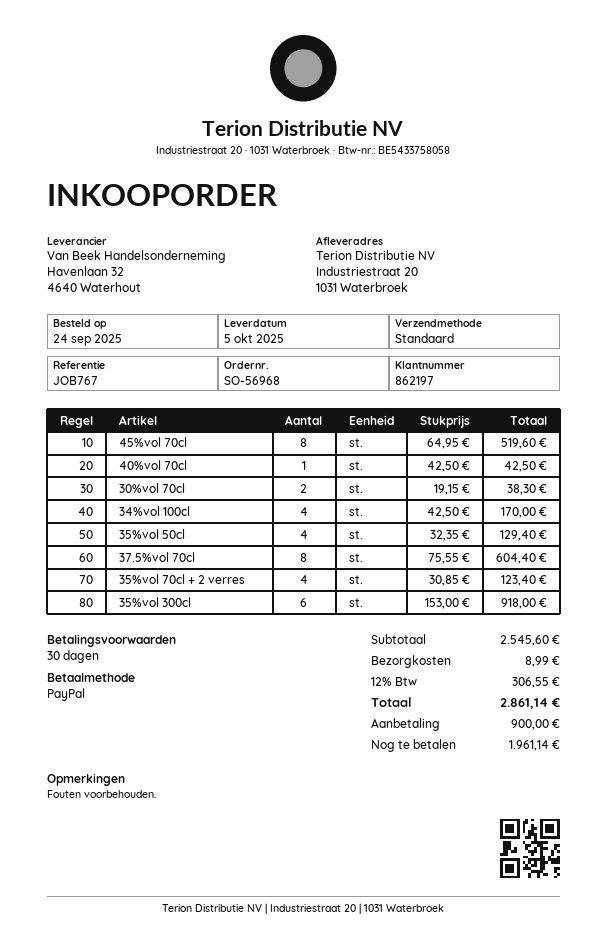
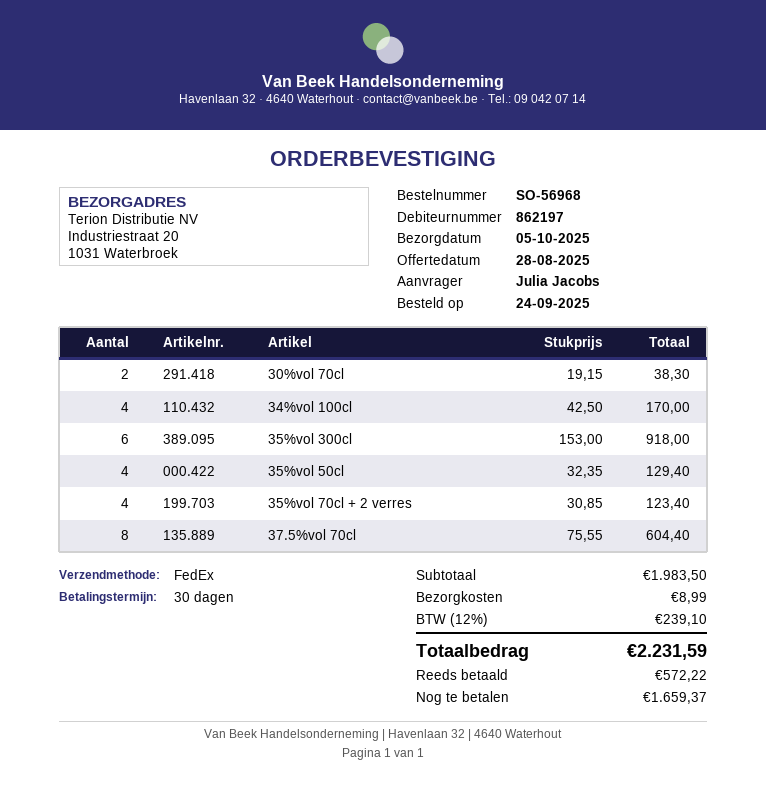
shipping method: standard -> FedEx
45%vol 70cl: 8 x 64.95 = 519.60 -> none
40%vol 70cl: 1 x 42.50 = 42.50 -> none
subtotal: 2545.60 -> 1983.50
tax: 12% = 306.55 -> 12% = 239.10
total: 2861.14 -> 2231.59
deposit: 900.00 -> 572.22
balance: 1961.14 -> 1659.37

